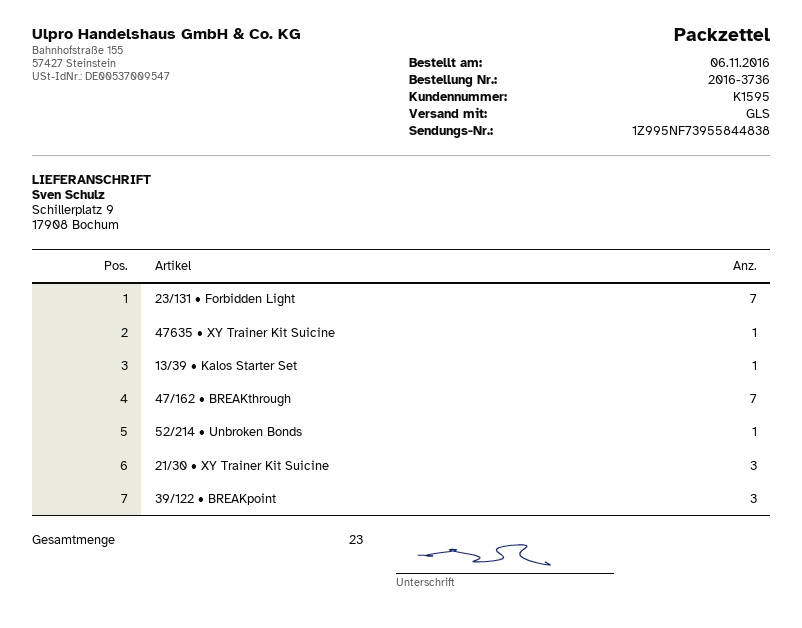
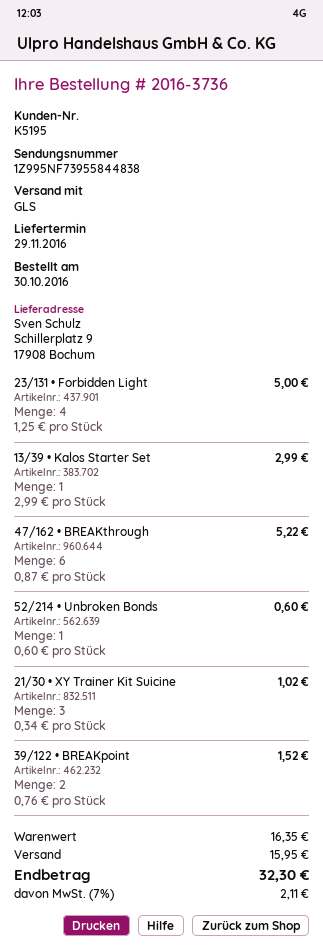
order date: 2016-11-06 -> 2016-10-30
customer number: K1595 -> K5195
23/131 • Forbidden Light: 7 -> 4
47635 • XY Trainer Kit Suicine: 1 -> none
47/162 • BREAKthrough: 7 -> 6
39/122 • BREAKpoint: 3 -> 2

